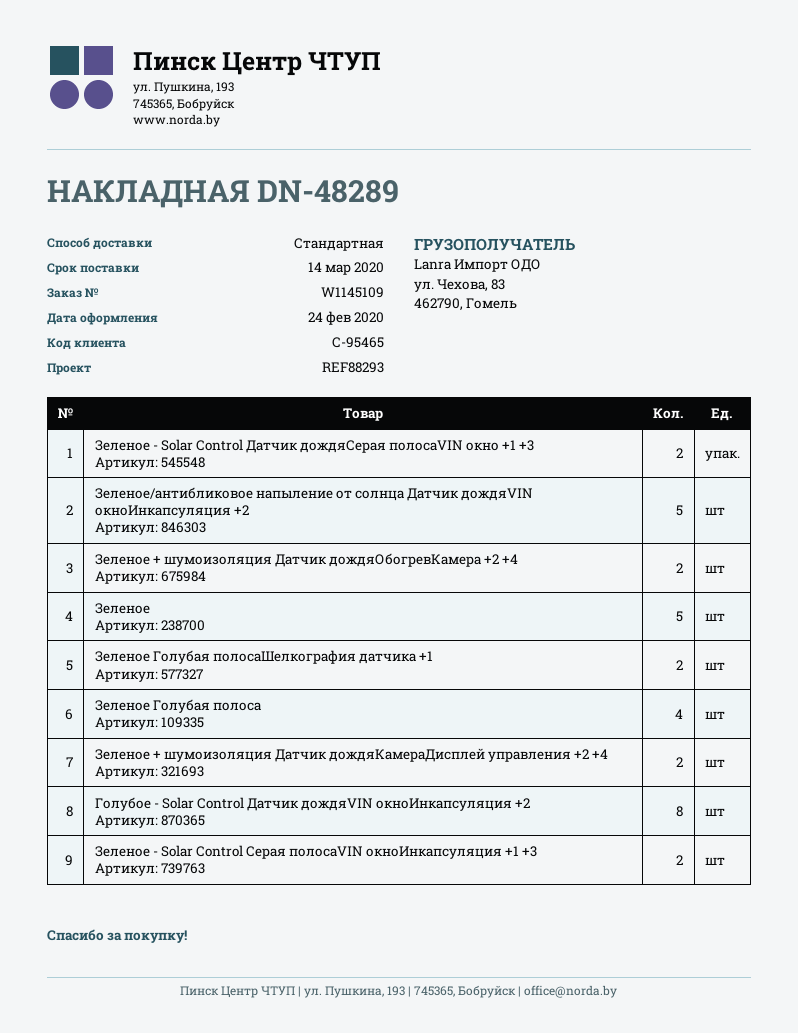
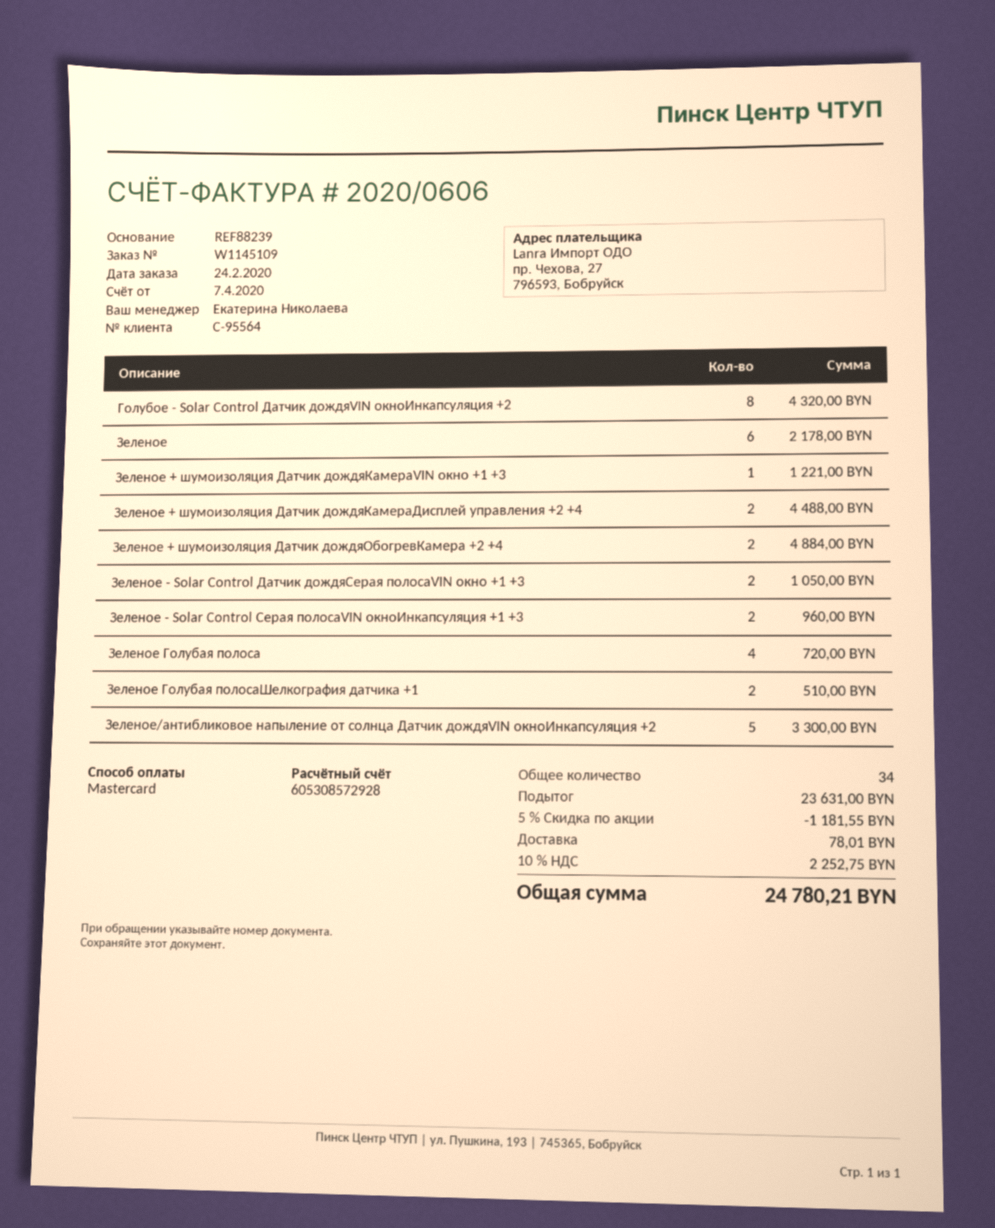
customer number: C-95465 -> C-95564
reference: REF88293 -> REF88239
Зеленое: 5 -> 6
Зеленое + шумоизоляция Датчик дождяКамераVIN окно +1 +3: none -> 1

